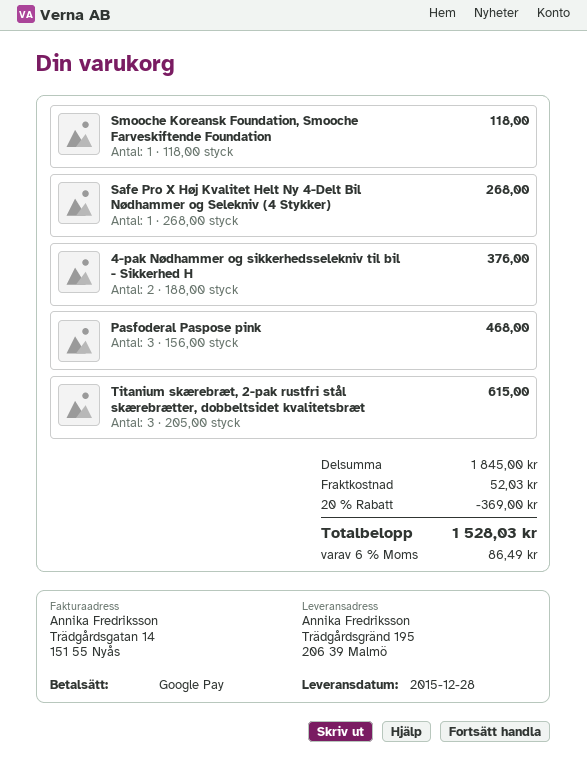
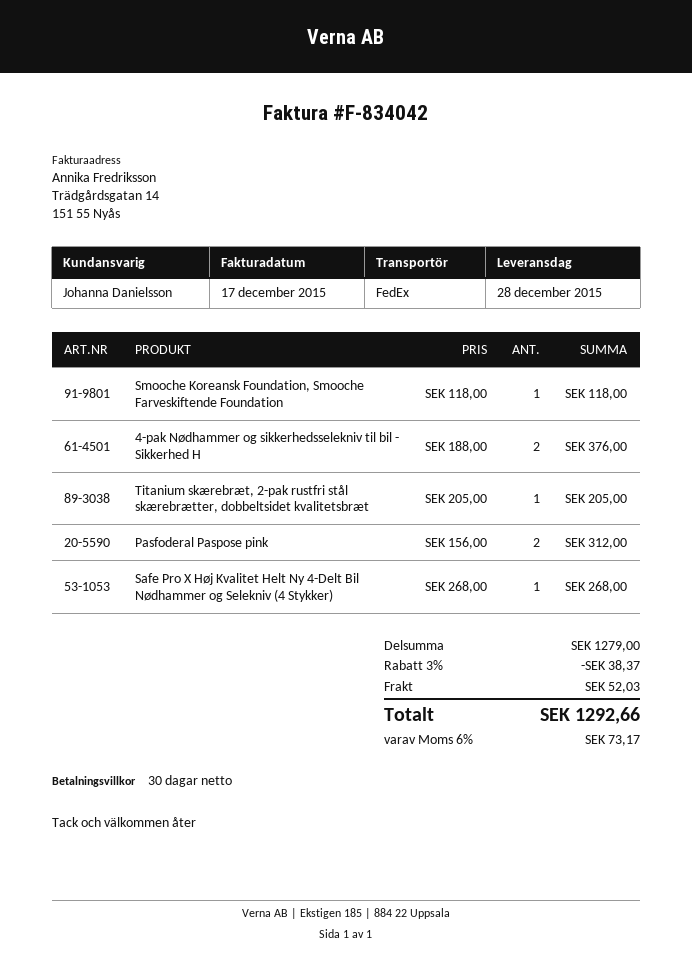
Pasfoderal Paspose pink: 3 x 156.00 = 468.00 -> 2 x 156.00 = 312.00
Titanium skærebræt, 2-pak rustfri stål skærebrætter, dobbeltsidet kvalitetsbræt: 3 x 205.00 = 615.00 -> 1 x 205.00 = 205.00
subtotal: 1845.00 -> 1279.00
discount: 20% = 369.00 -> 3% = 38.37
tax: 6% = 86.49 -> 6% = 73.17
total: 1528.03 -> 1292.66

